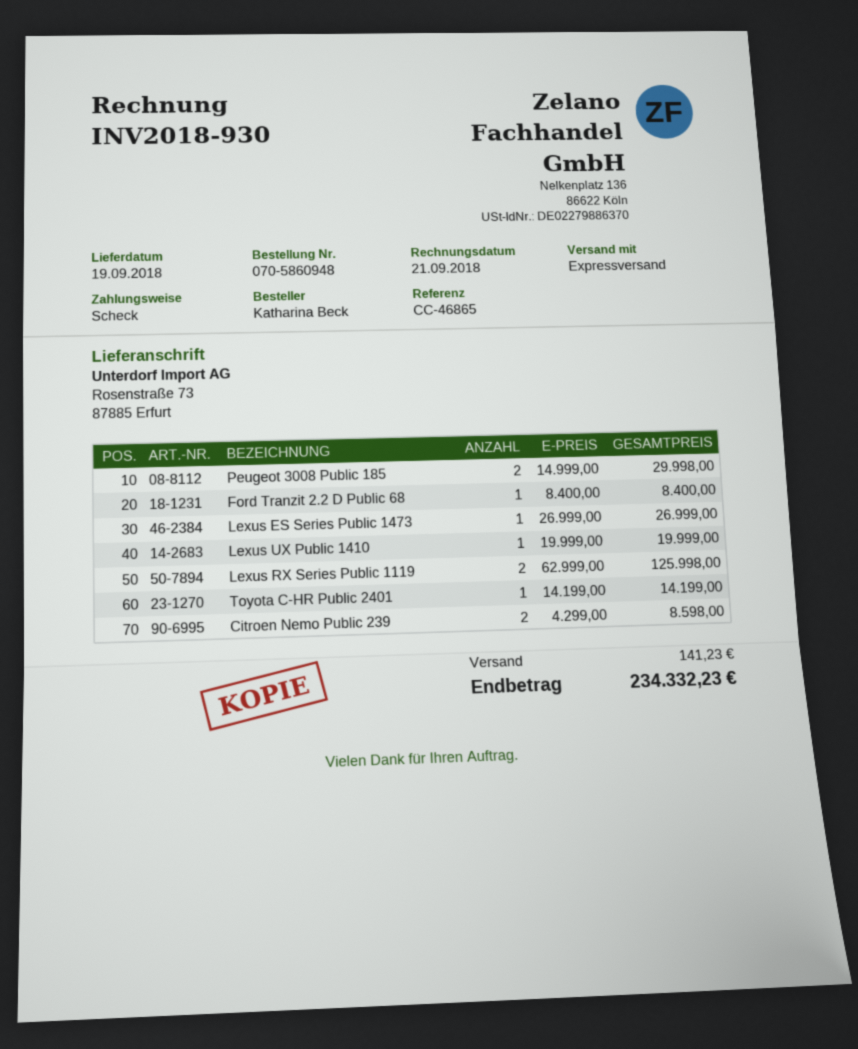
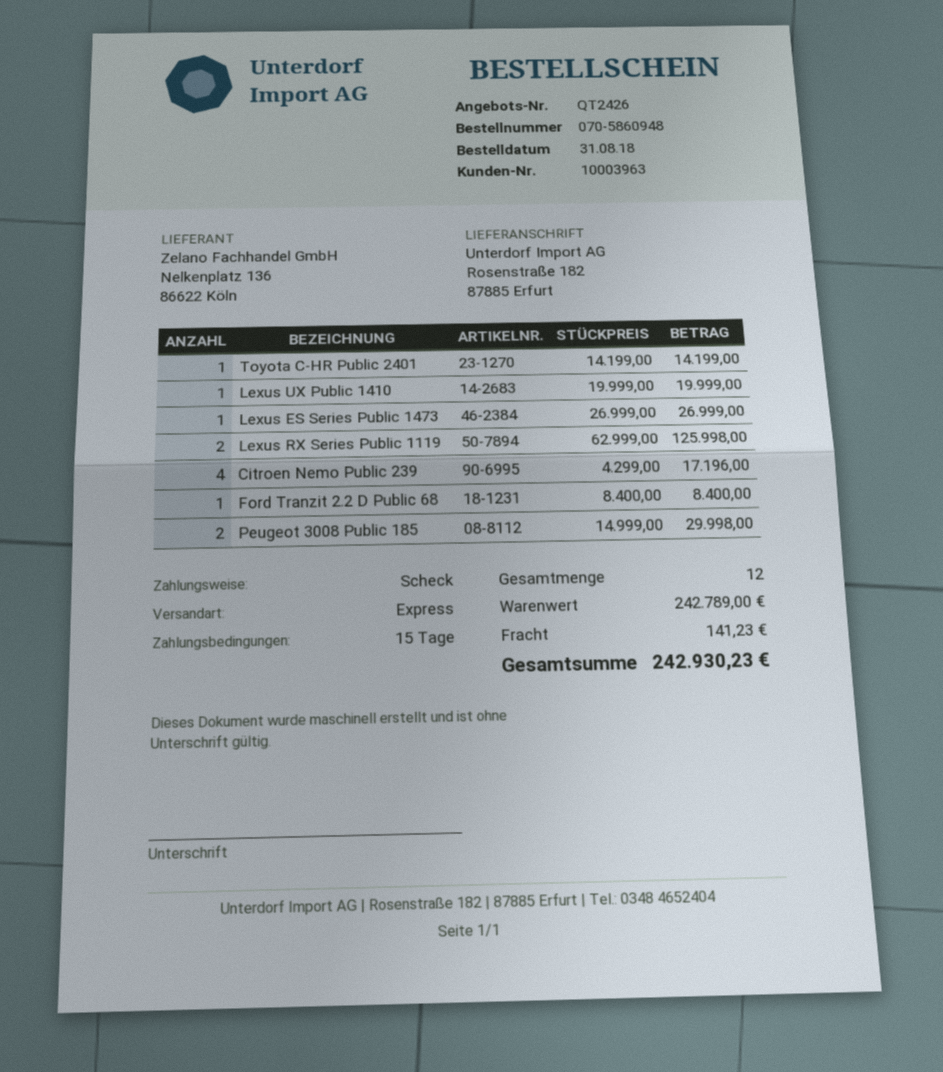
ship to: Rosenstraße 73, 87885 Erfurt -> Rosenstraße 182, 87885 Erfurt
Citroen Nemo Public 239: 2 x 4299.00 = 8598.00 -> 4 x 4299.00 = 17196.00
total: 234332.23 -> 242930.23

